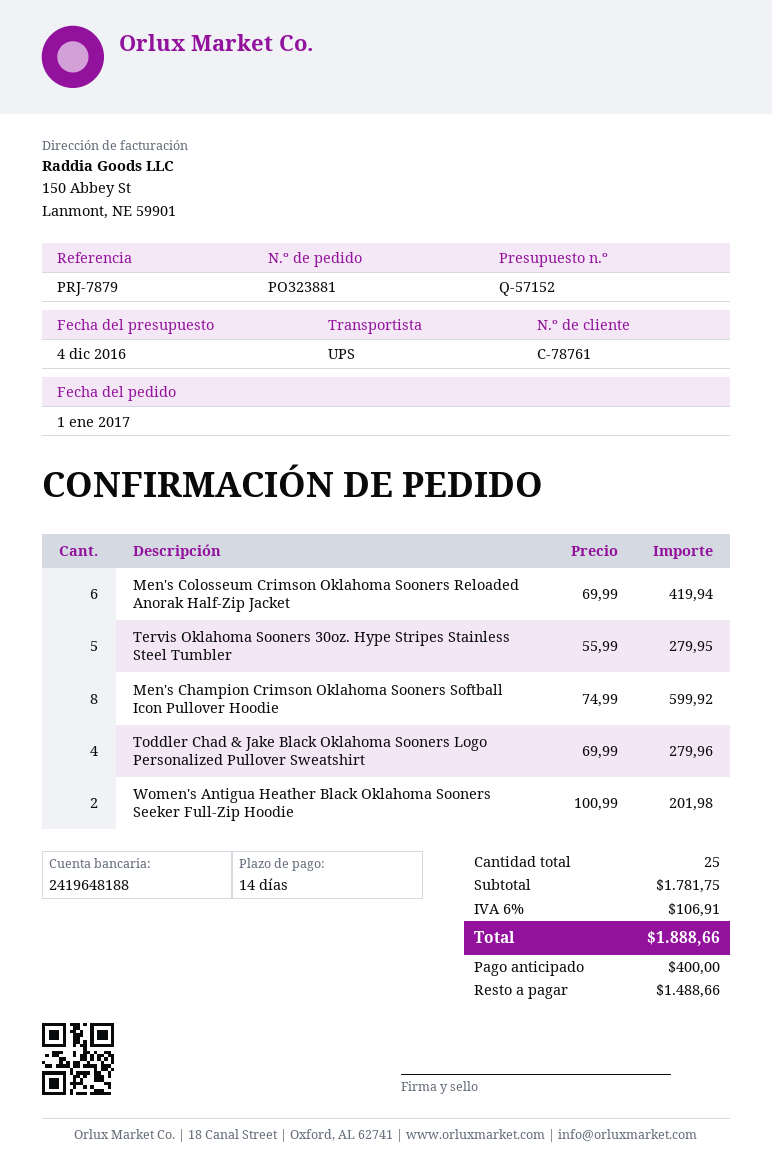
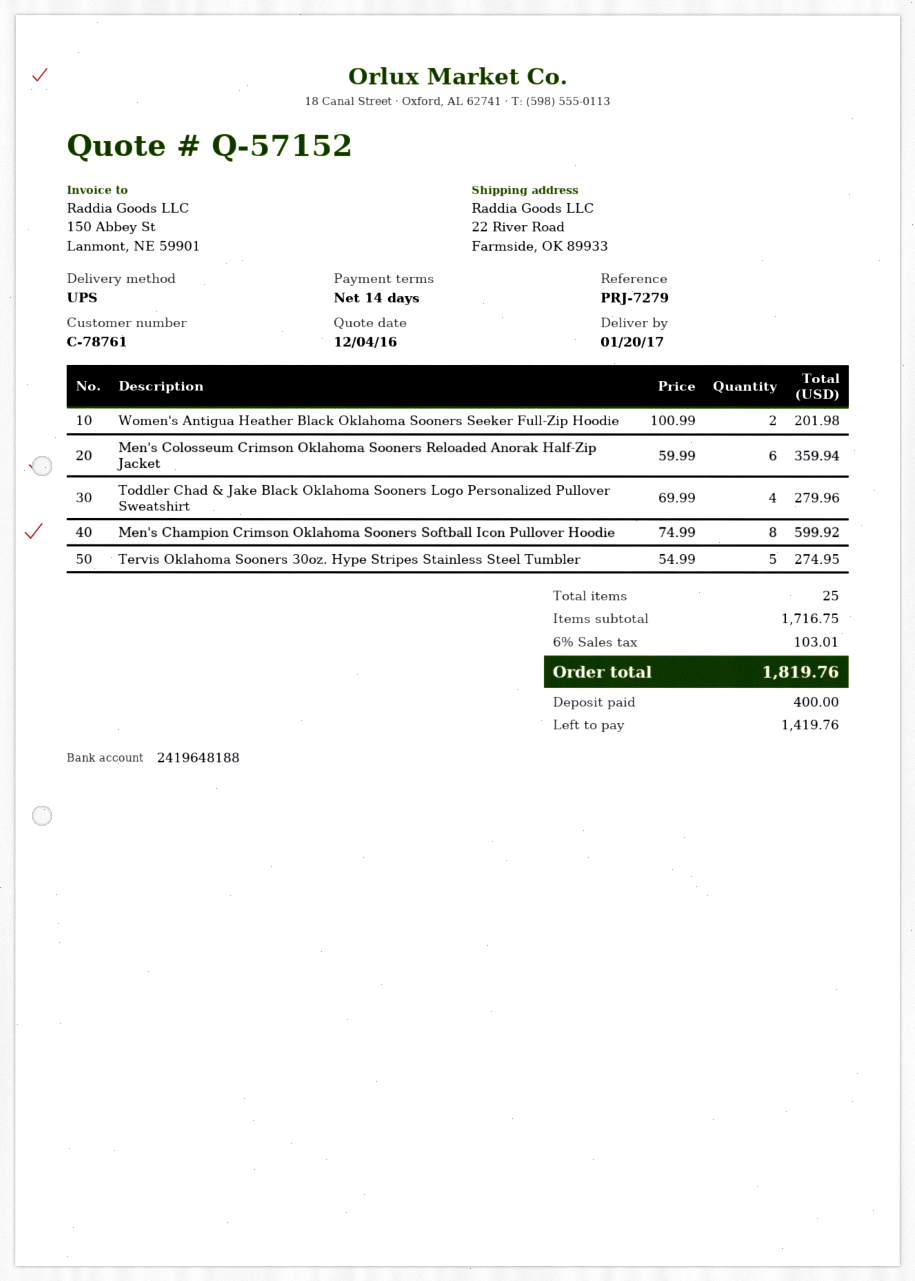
reference: PRJ-7879 -> PRJ-7279
Men's Colosseum Crimson Oklahoma Sooners Reloaded Anorak Half-Zip Jacket: 6 x 69.99 = 419.94 -> 6 x 59.99 = 359.94
Tervis Oklahoma Sooners 30oz. Hype Stripes Stainless Steel Tumbler: 5 x 55.99 = 279.95 -> 5 x 54.99 = 274.95
subtotal: 1781.75 -> 1716.75
tax: 6% = 106.91 -> 6% = 103.01
total: 1888.66 -> 1819.76
balance: 1488.66 -> 1419.76

